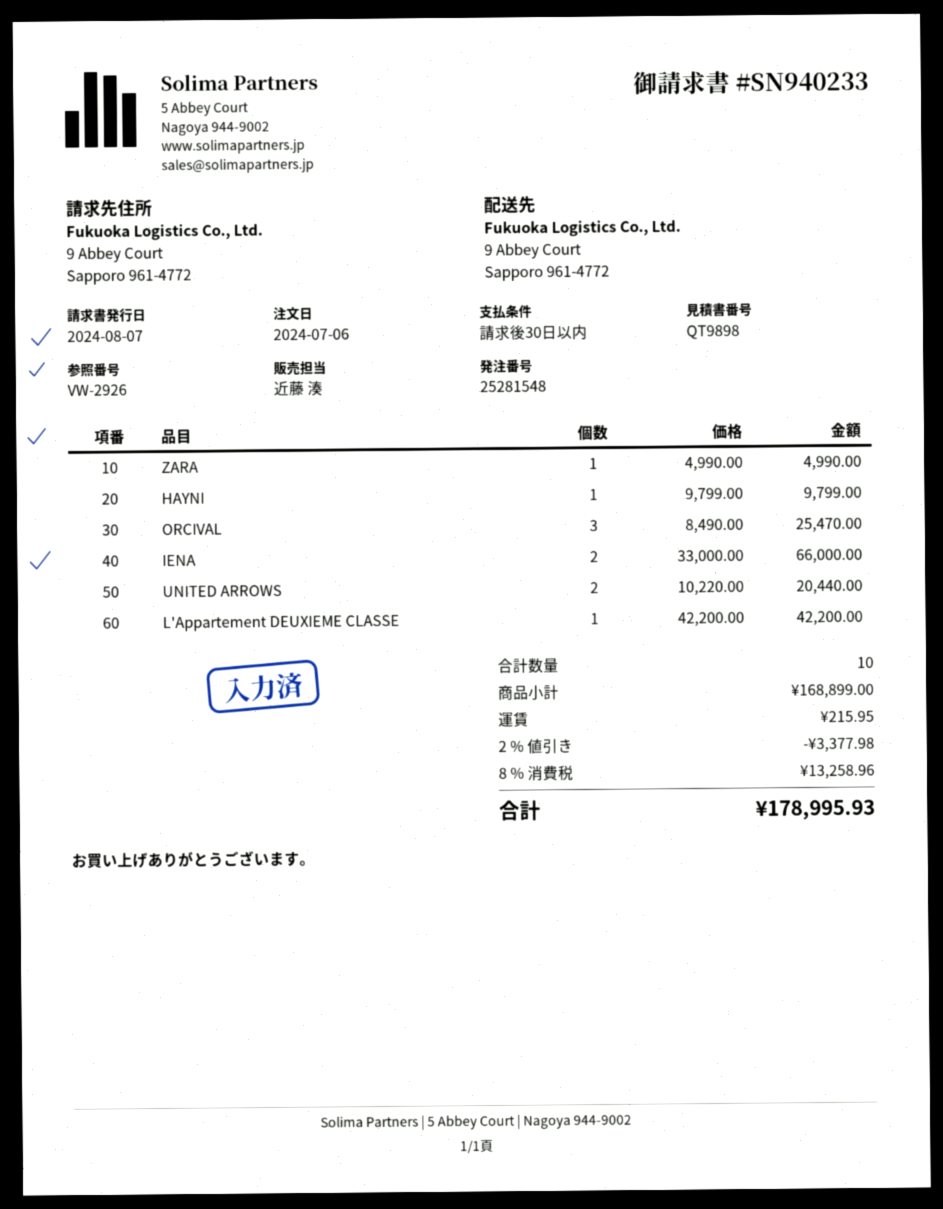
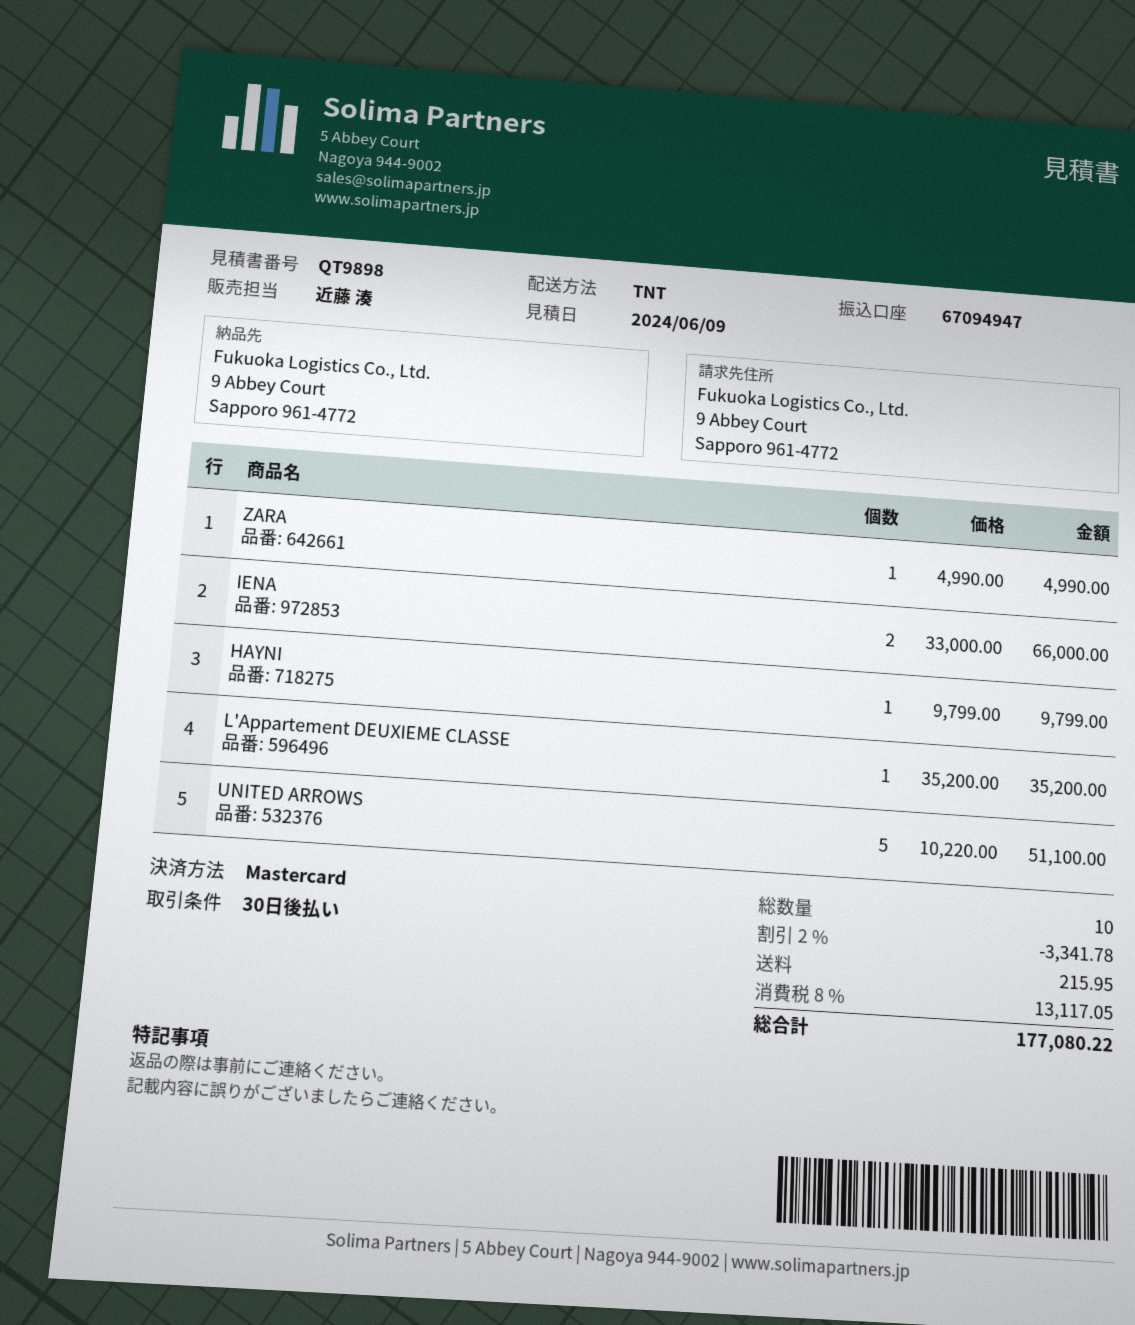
ORCIVAL: 3 x 8490.00 = 25470.00 -> none
UNITED ARROWS: 2 x 10220.00 = 20440.00 -> 5 x 10220.00 = 51100.00
L'Appartement DEUXIEME CLASSE: 1 x 42200.00 = 42200.00 -> 1 x 35200.00 = 35200.00
discount: 2% = 3377.98 -> 2% = 3341.78
tax: 8% = 13258.96 -> 8% = 13117.05
total: 178995.93 -> 177080.22

